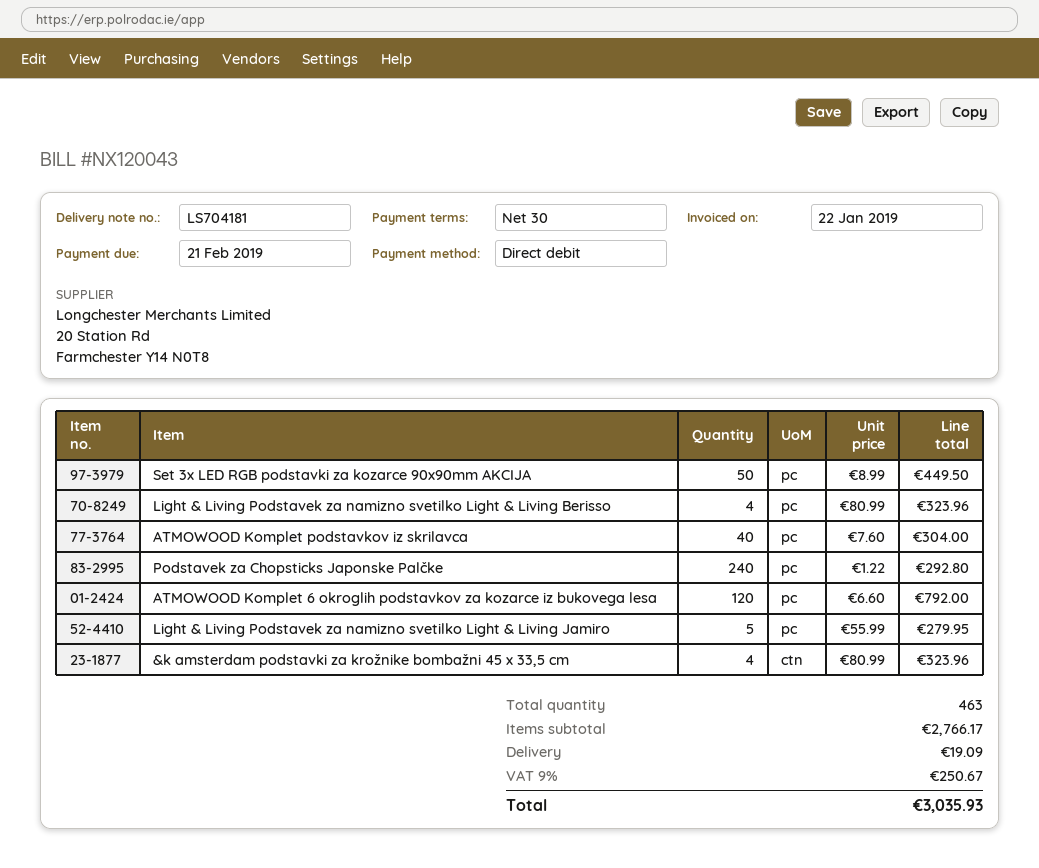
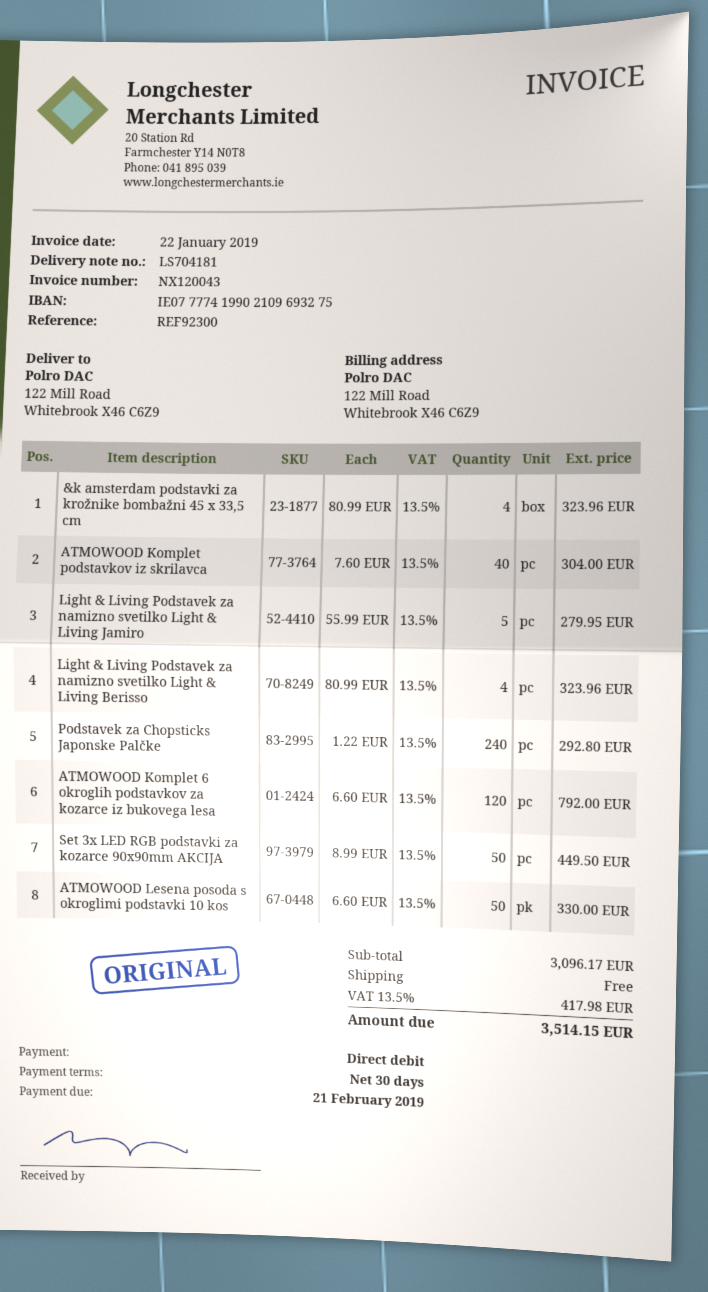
ATMOWOOD Lesena posoda s okroglimi podstavki 10 kos: none -> 50 x 6.60 = 330.00
subtotal: 2766.17 -> 3096.17
shipping: 19.09 -> 0.00
tax: 9% = 250.67 -> 13.5% = 417.98
total: 3035.93 -> 3514.15

